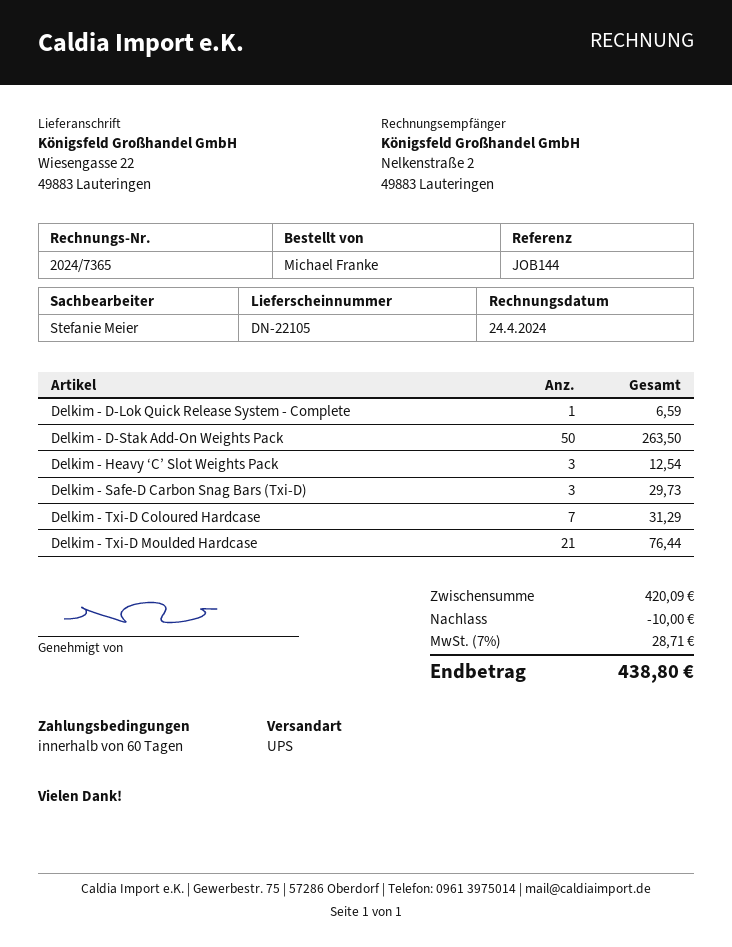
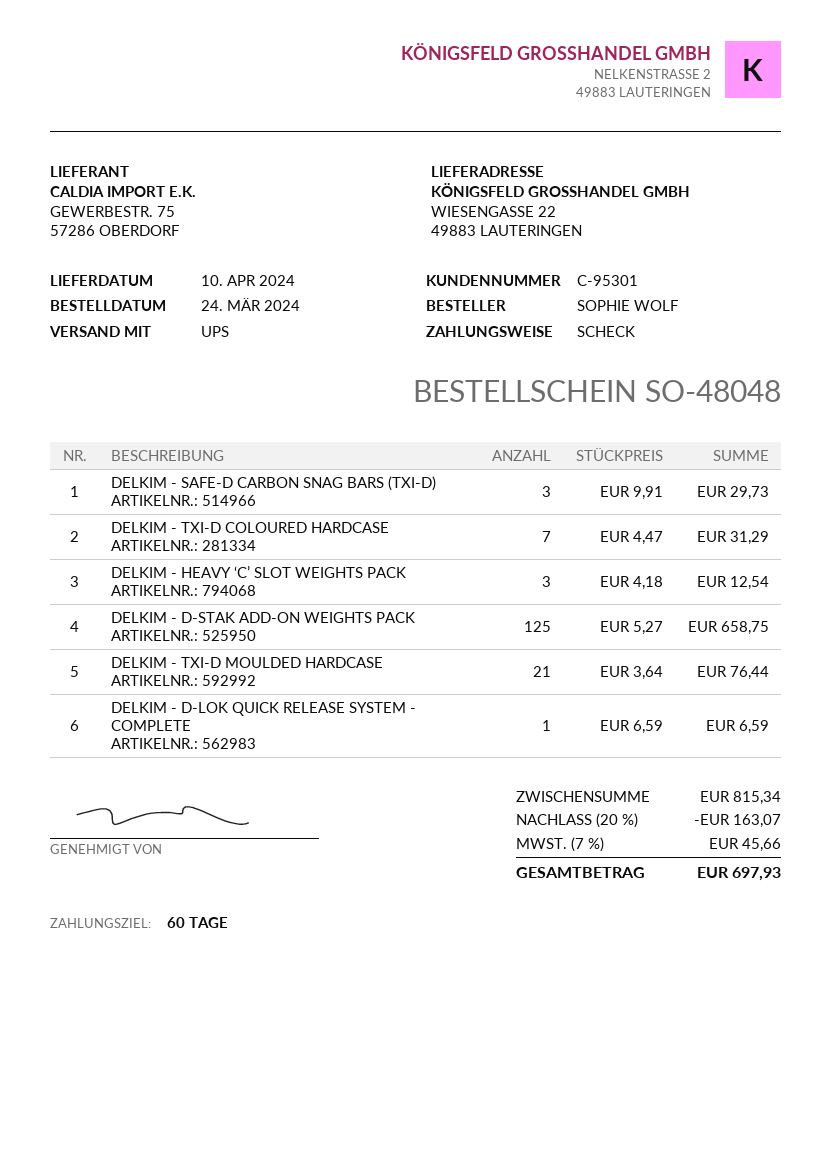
ordered by: Michael Franke -> SOPHIE WOLF
Delkim - D-Stak Add-On Weights Pack: 50 for 263.50 -> 125 for 658.75
subtotal: 420.09 -> 815.34
discount: 10.00 -> 163.07
tax: 7% = 28.71 -> 7% = 45.66
total: 438.80 -> 697.93

